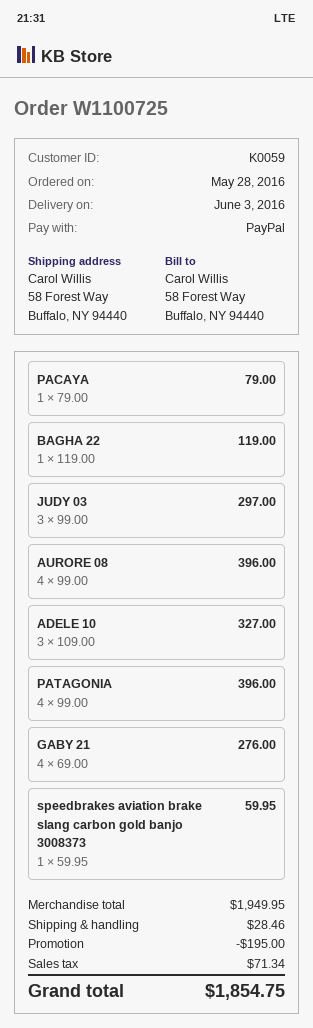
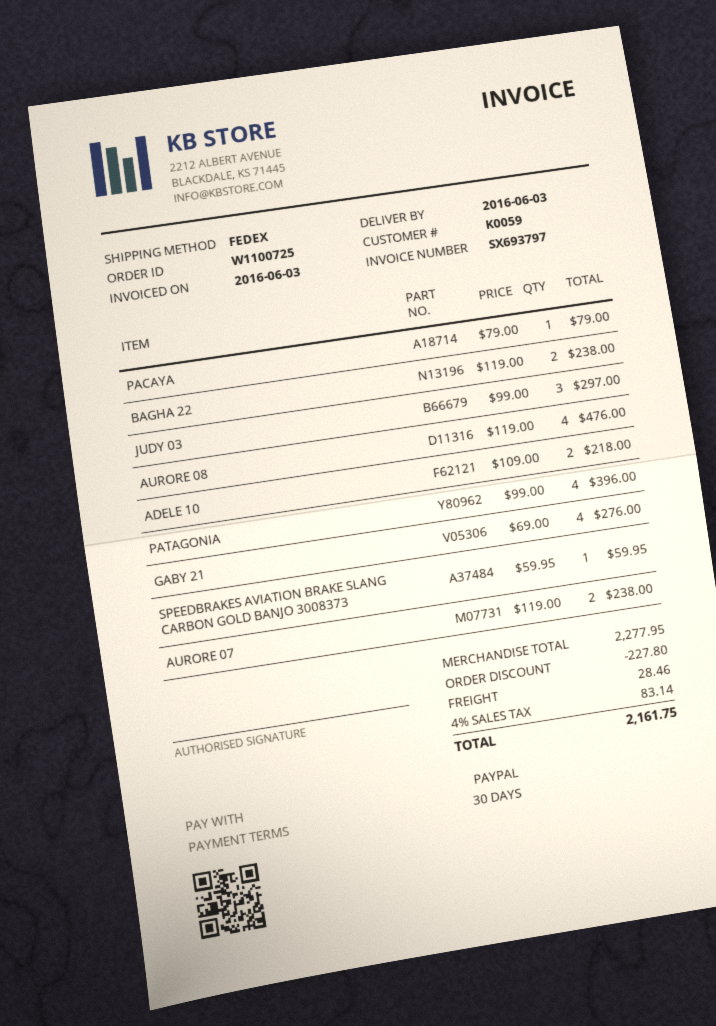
BAGHA 22: 1 x 119.00 = 119.00 -> 2 x 119.00 = 238.00
AURORE 08: 4 x 99.00 = 396.00 -> 4 x 119.00 = 476.00
ADELE 10: 3 x 109.00 = 327.00 -> 2 x 109.00 = 218.00
AURORE 07: none -> 2 x 119.00 = 238.00
subtotal: 1949.95 -> 2277.95
discount: 195.00 -> 227.80
tax: 71.34 -> 83.14
total: 1854.75 -> 2161.75

